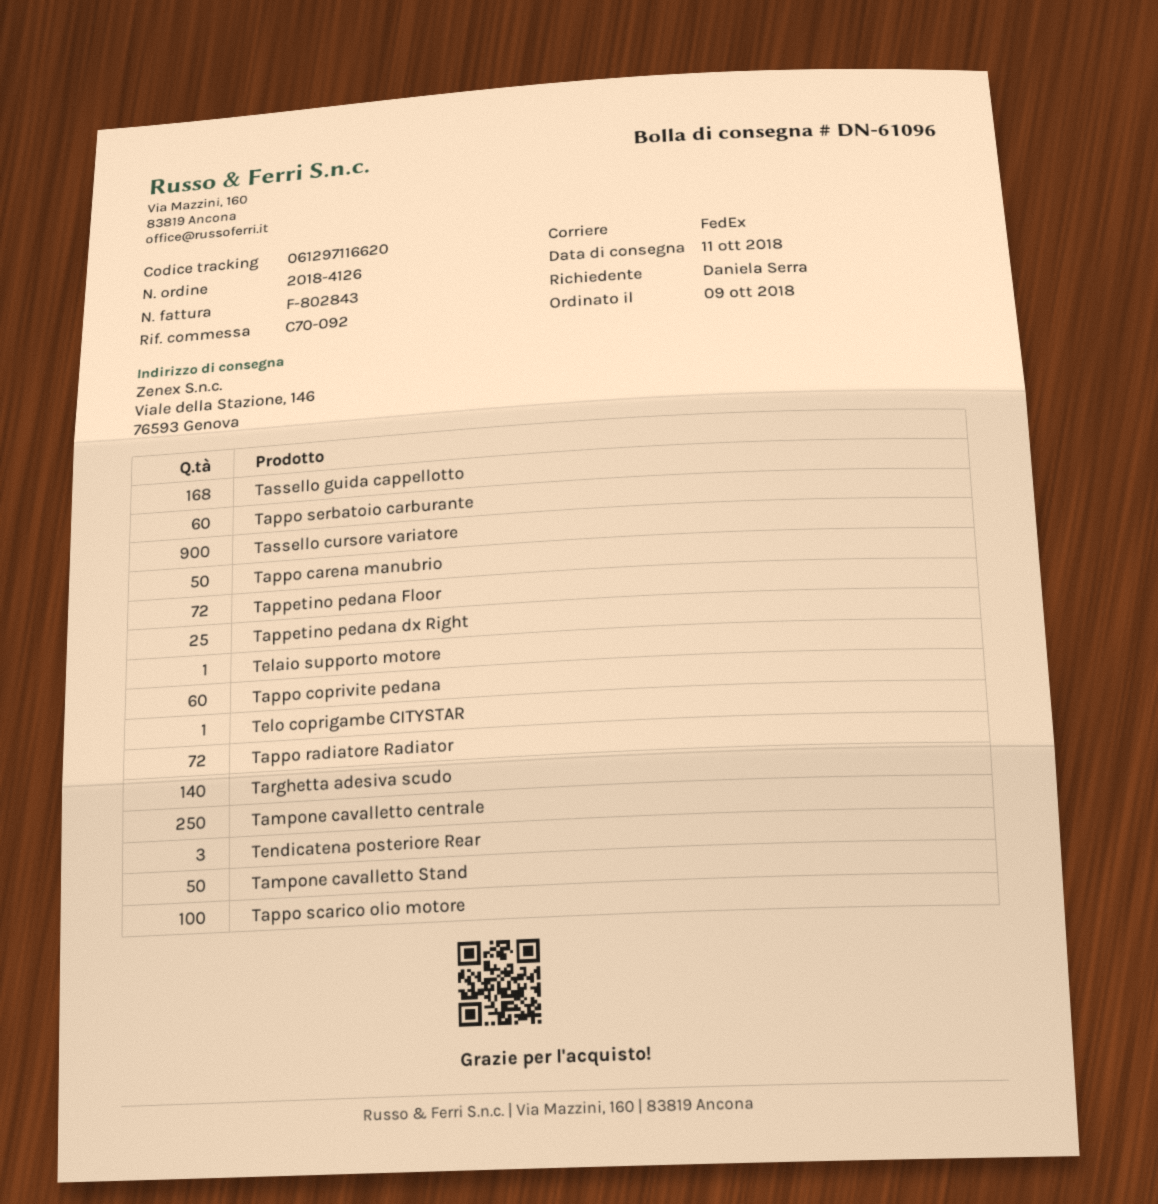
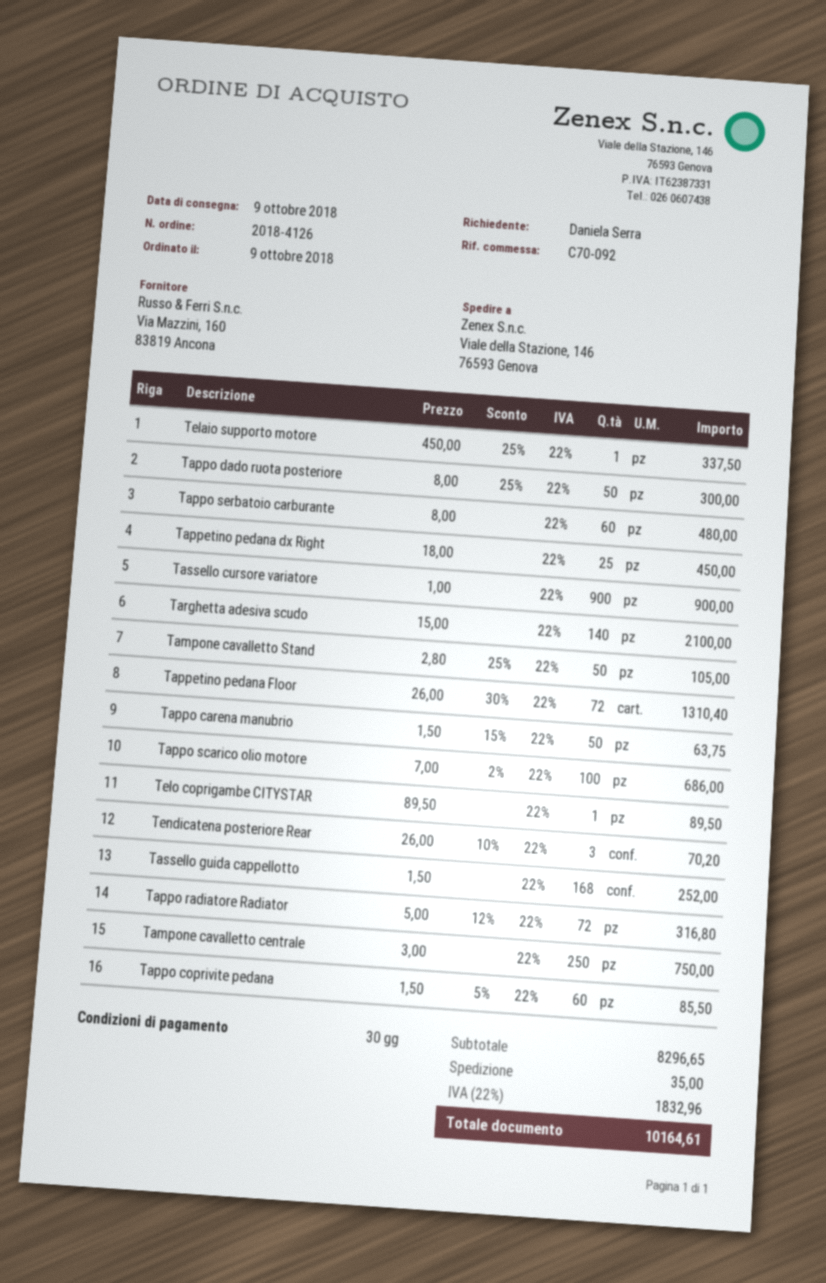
delivery date: 2018-10-11 -> 2018-10-09
Tappo dado ruota posteriore: none -> 50

